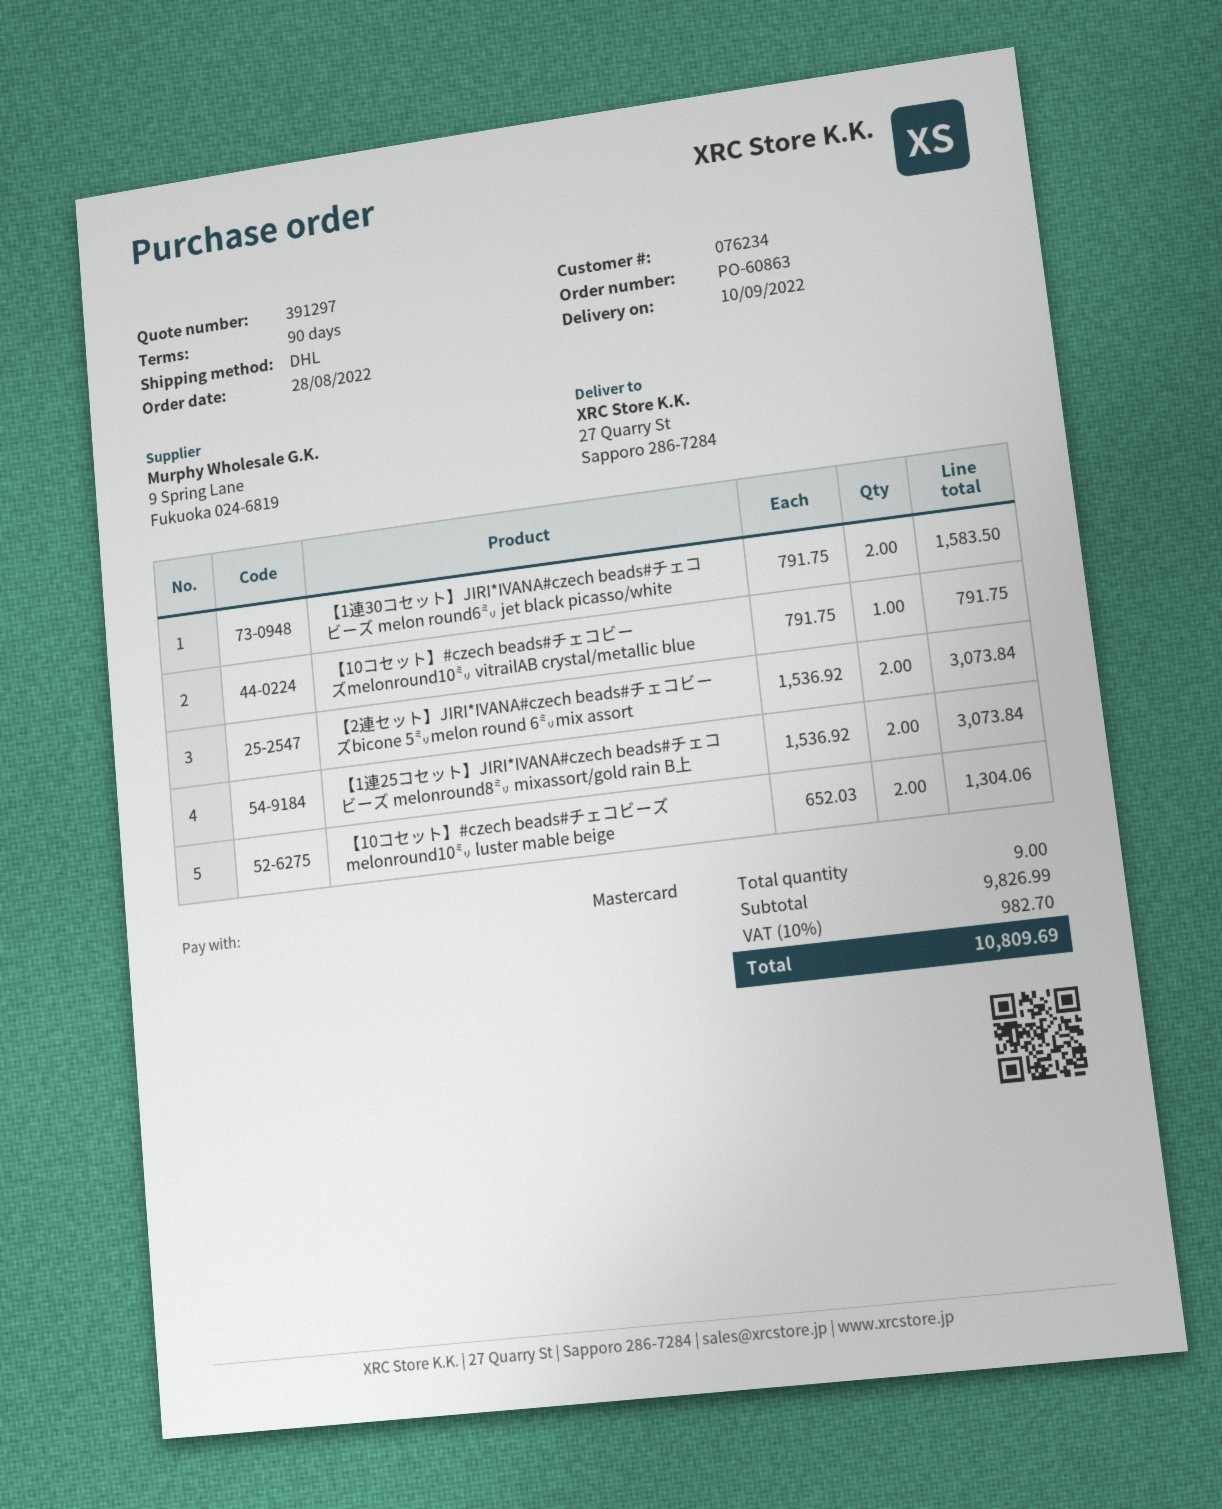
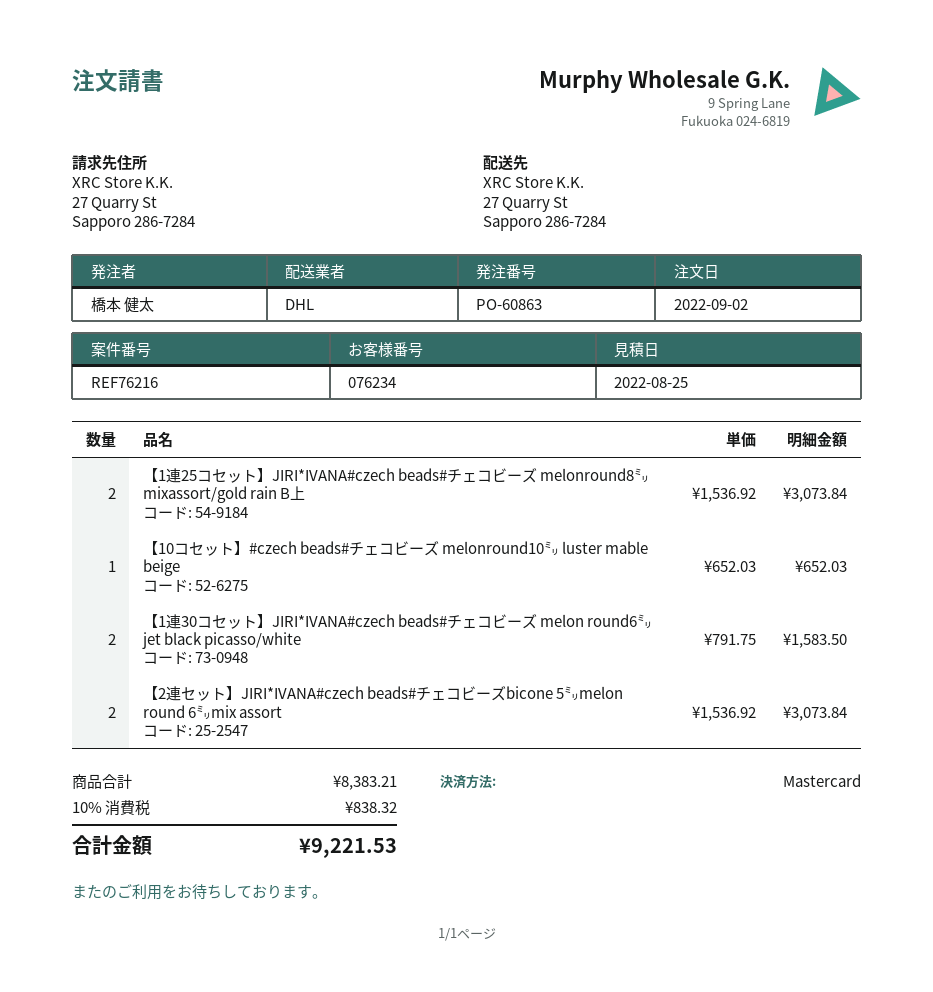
order date: 2022-08-28 -> 2022-09-02
【10コセット】#czech beads#チェコビーズmelonround10㍉ vitrailAB crystal/metallic blue: 1 x 791.75 = 791.75 -> none
【10コセット】#czech beads#チェコビーズ melonround10㍉ luster mable beige: 2 x 652.03 = 1304.06 -> 1 x 652.03 = 652.03
subtotal: 9826.99 -> 8383.21
tax: 10% = 982.70 -> 10% = 838.32
total: 10809.69 -> 9221.53

